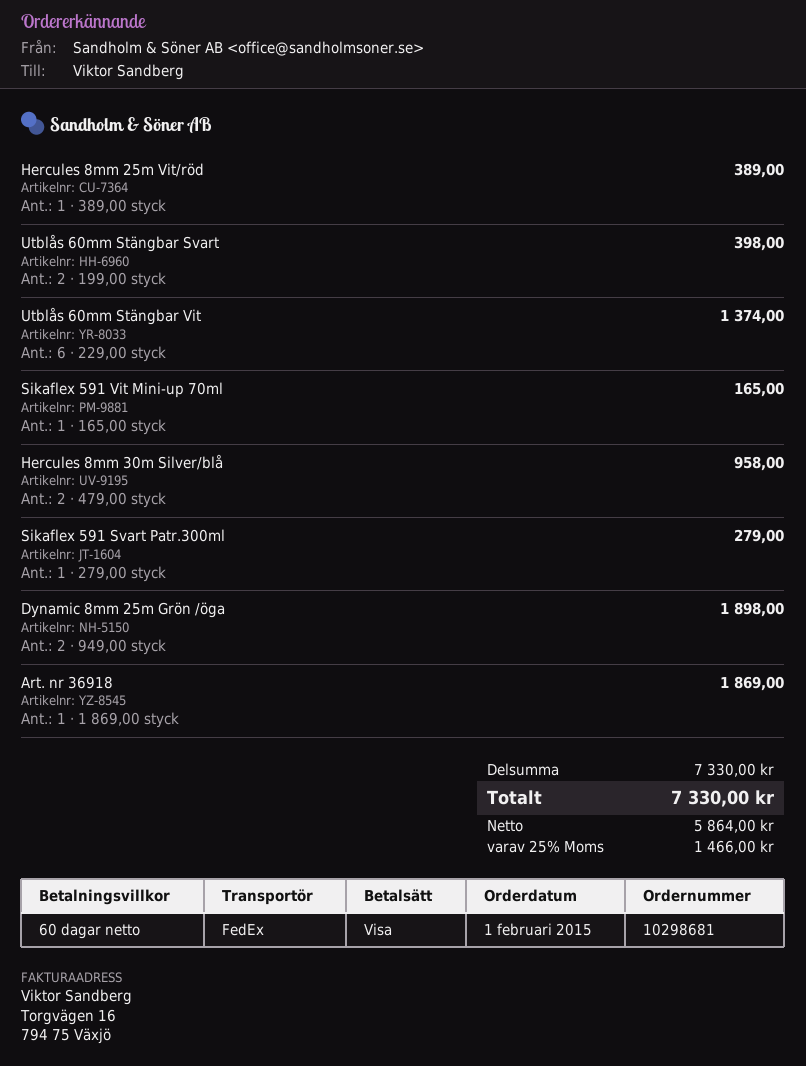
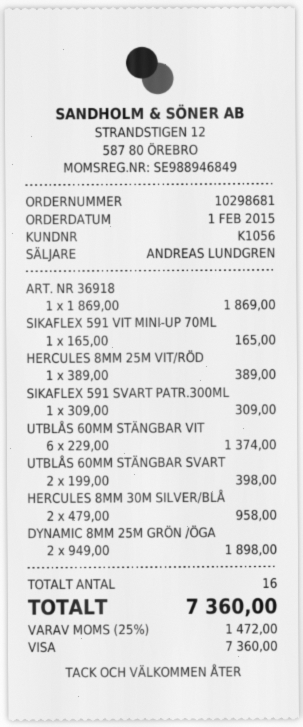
Sikaflex 591 Svart Patr.300ml: 1 x 279.00 = 279.00 -> 1 x 309.00 = 309.00
tax: 25% = 1466.00 -> 25% = 1472.00
total: 7330.00 -> 7360.00

